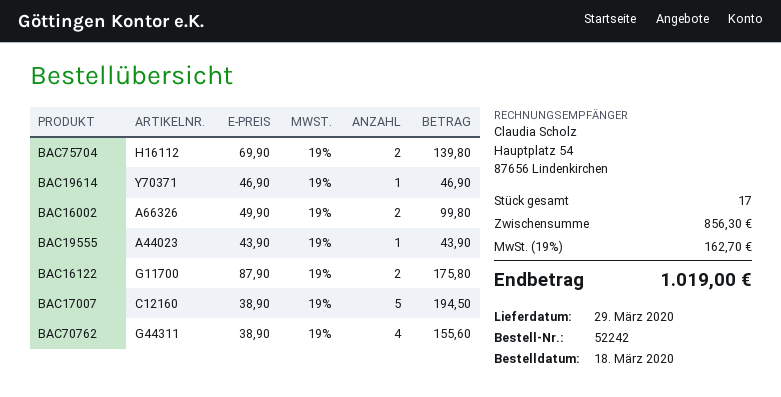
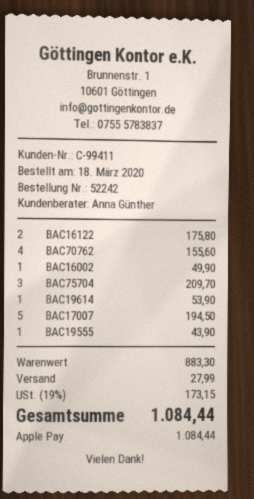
BAC75704: 2 for 139.80 -> 3 for 209.70
BAC19614: 1 for 46.90 -> 1 for 53.90
BAC16002: 2 for 99.80 -> 1 for 49.90
subtotal: 856.30 -> 883.30
shipping: none -> 27.99
tax: 19% = 162.70 -> 19% = 173.15
total: 1019.00 -> 1084.44

